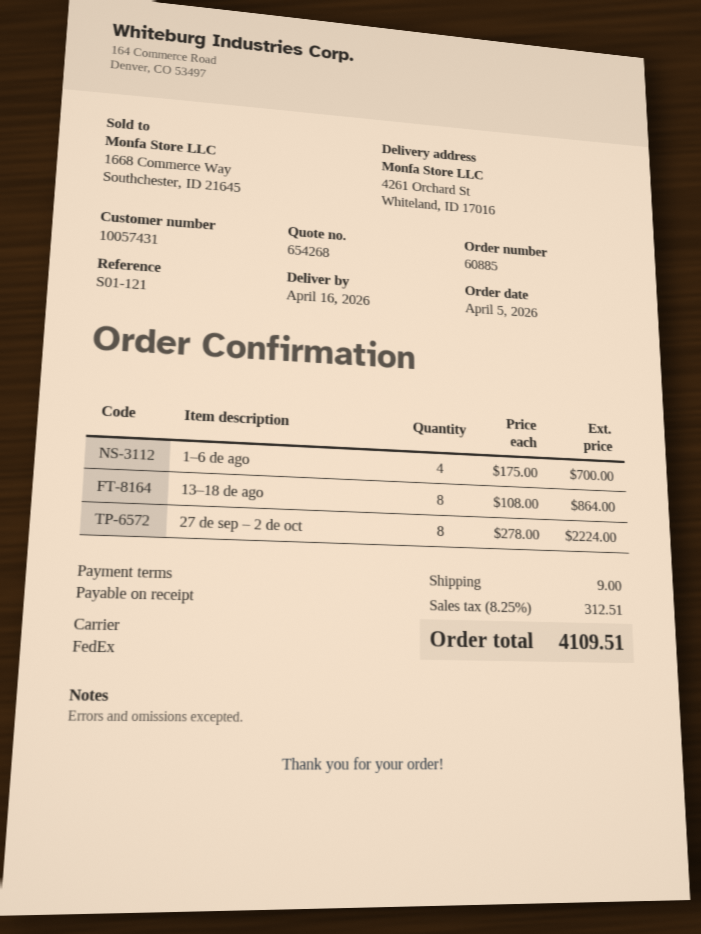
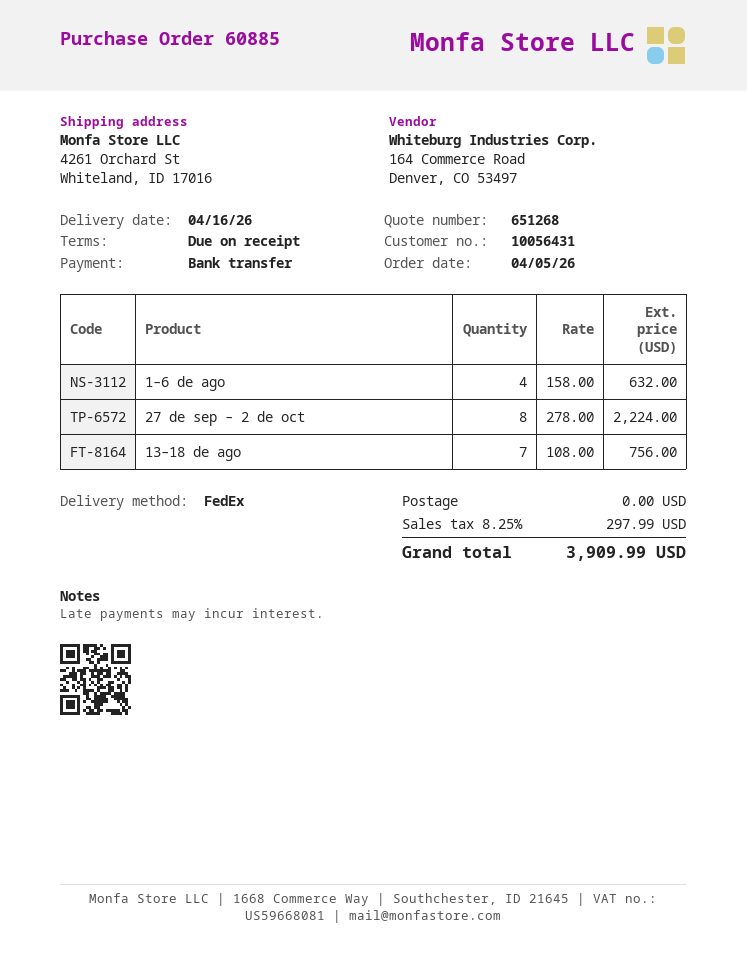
quote number: 654268 -> 651268
customer number: 10057431 -> 10056431
1–6 de ago: 4 x 175.00 = 700.00 -> 4 x 158.00 = 632.00
13–18 de ago: 8 x 108.00 = 864.00 -> 7 x 108.00 = 756.00
shipping: 9.00 -> 0.00
tax: 8.25% = 312.51 -> 8.25% = 297.99
total: 4109.51 -> 3909.99

